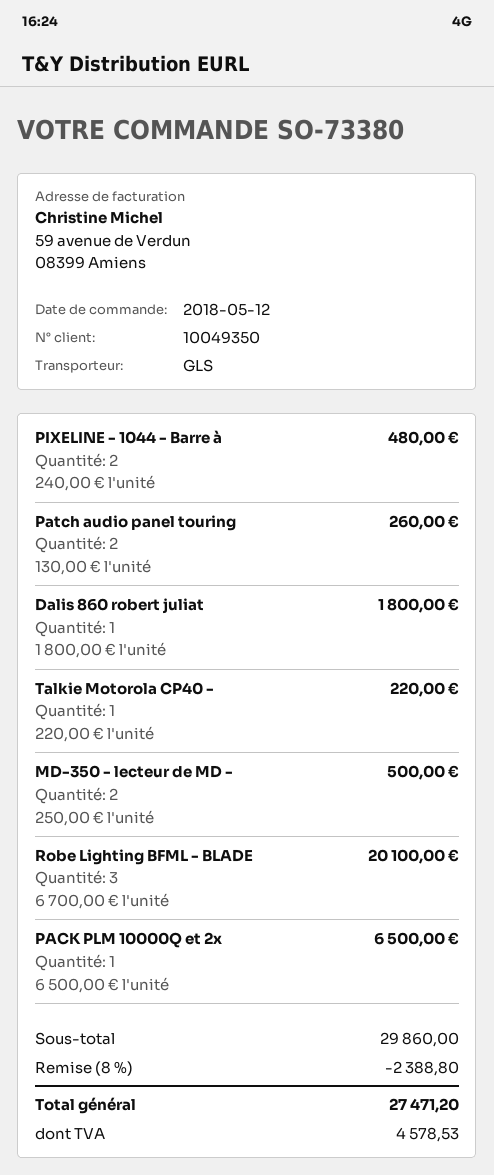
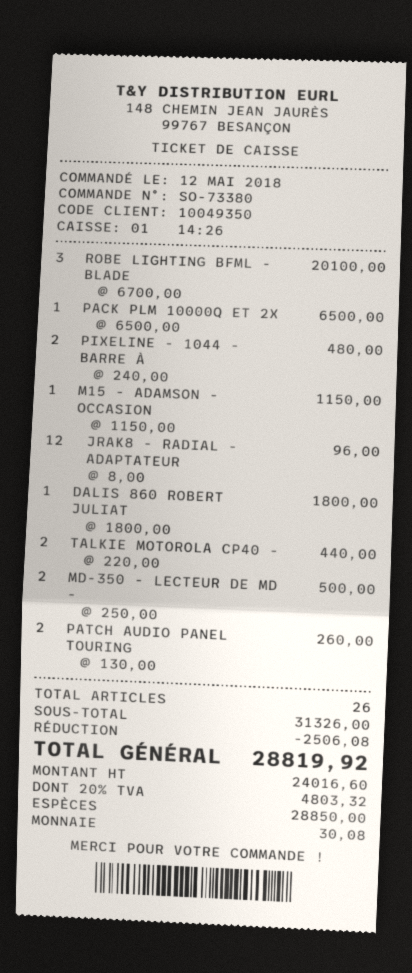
Talkie Motorola CP40 -: 1 x 220.00 = 220.00 -> 2 x 220.00 = 440.00
M15 - ADAMSON - OCCASION: none -> 1 x 1150.00 = 1150.00
JRAK8 - RADIAL - ADAPTATEUR: none -> 12 x 8.00 = 96.00
subtotal: 29860.00 -> 31326.00
discount: 2388.80 -> 2506.08
tax: 4578.53 -> 4803.32
total: 27471.20 -> 28819.92

